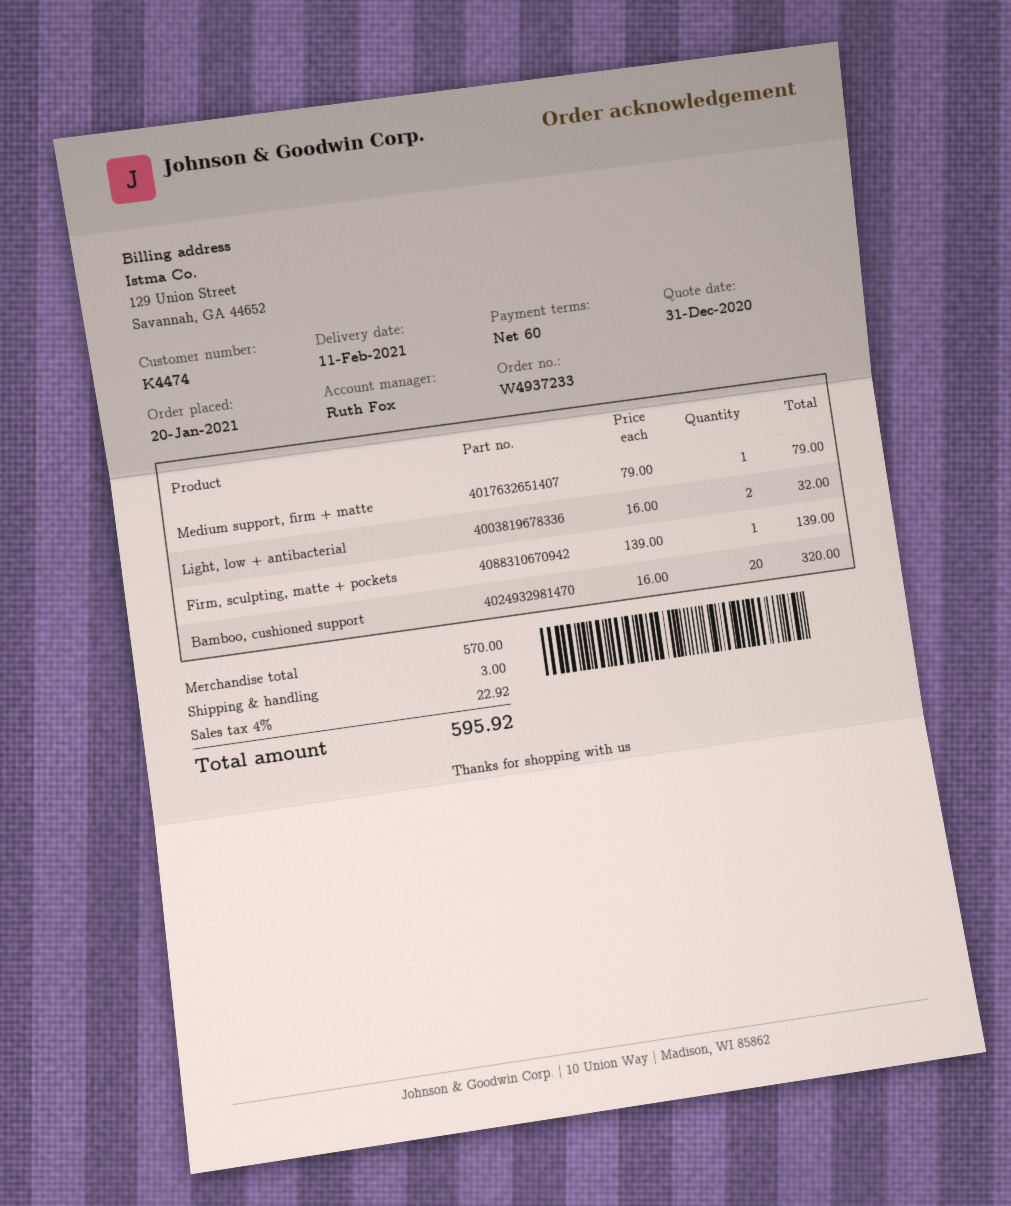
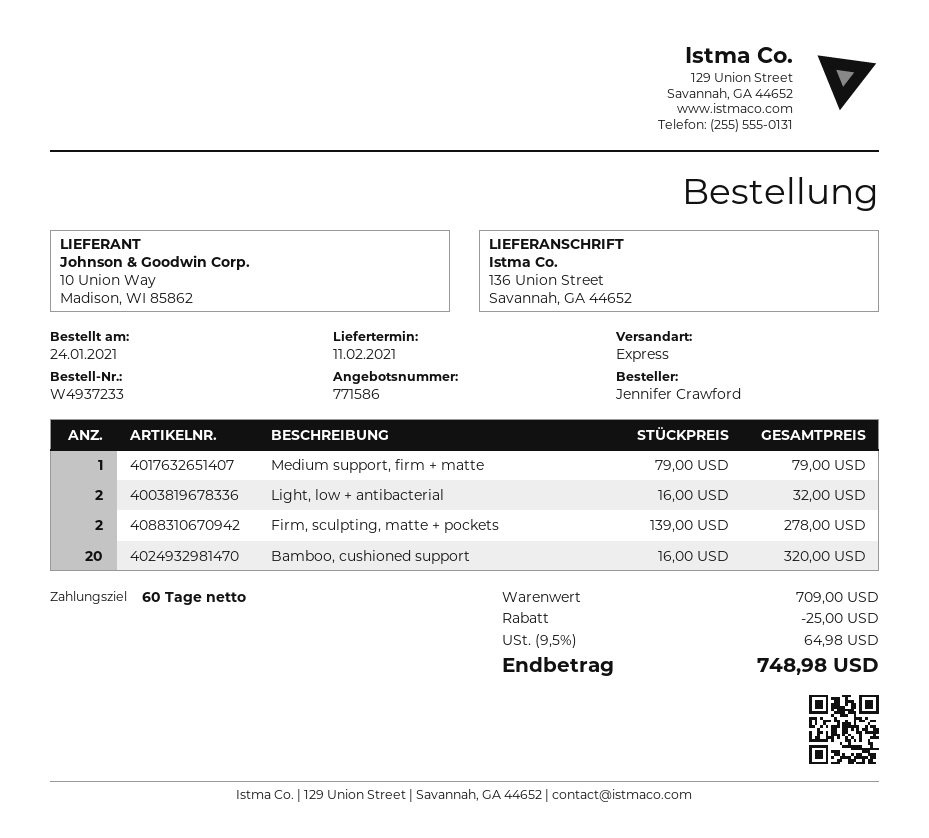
order date: 2021-01-20 -> 2021-01-24
Firm, sculpting, matte + pockets: 1 x 139.00 = 139.00 -> 2 x 139.00 = 278.00
subtotal: 570.00 -> 709.00
discount: none -> 25.00
shipping: 3.00 -> none
tax: 4% = 22.92 -> 9.5% = 64.98
total: 595.92 -> 748.98

